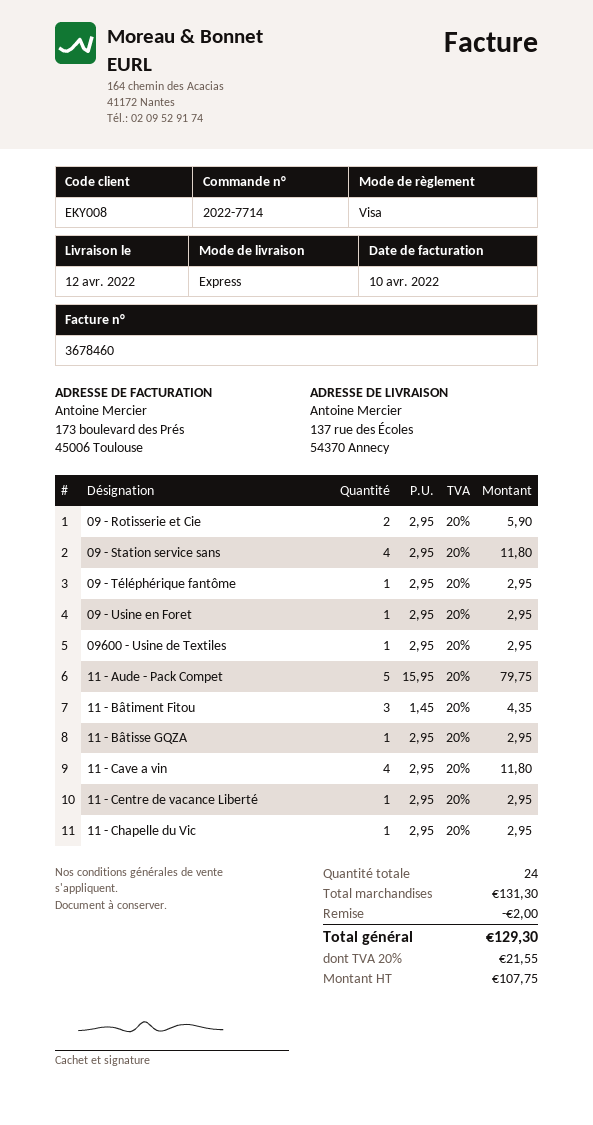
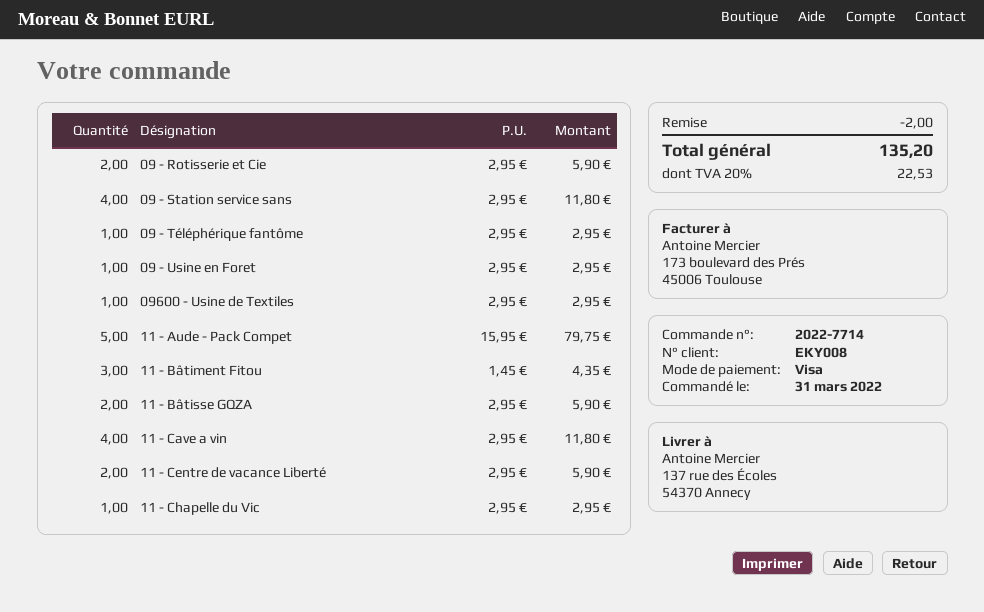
11 - Bâtisse GQZA: 1 x 2.95 = 2.95 -> 2 x 2.95 = 5.90
11 - Centre de vacance Liberté: 1 x 2.95 = 2.95 -> 2 x 2.95 = 5.90
tax: 20% = 21.55 -> 20% = 22.53
total: 129.30 -> 135.20

